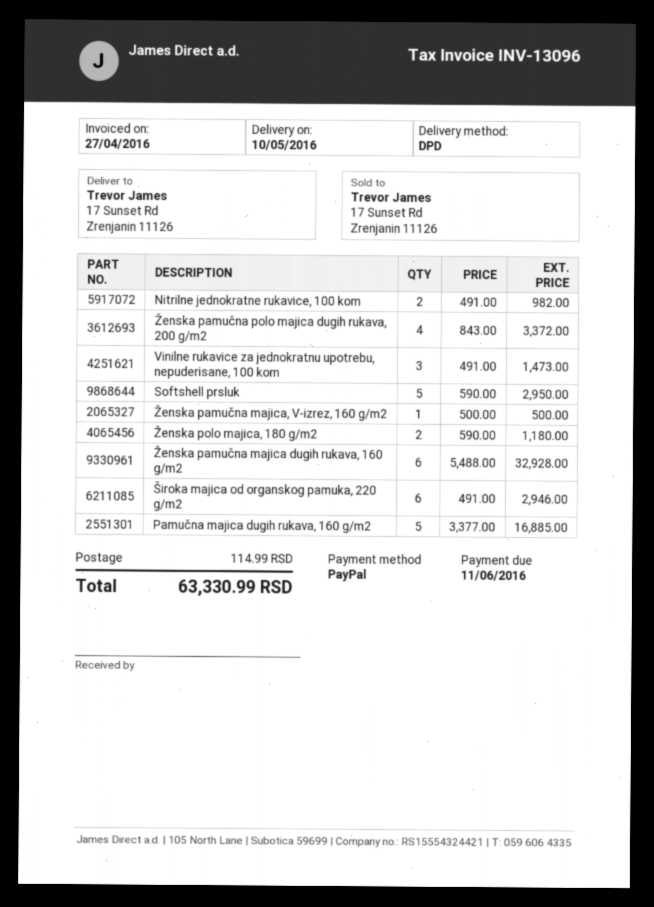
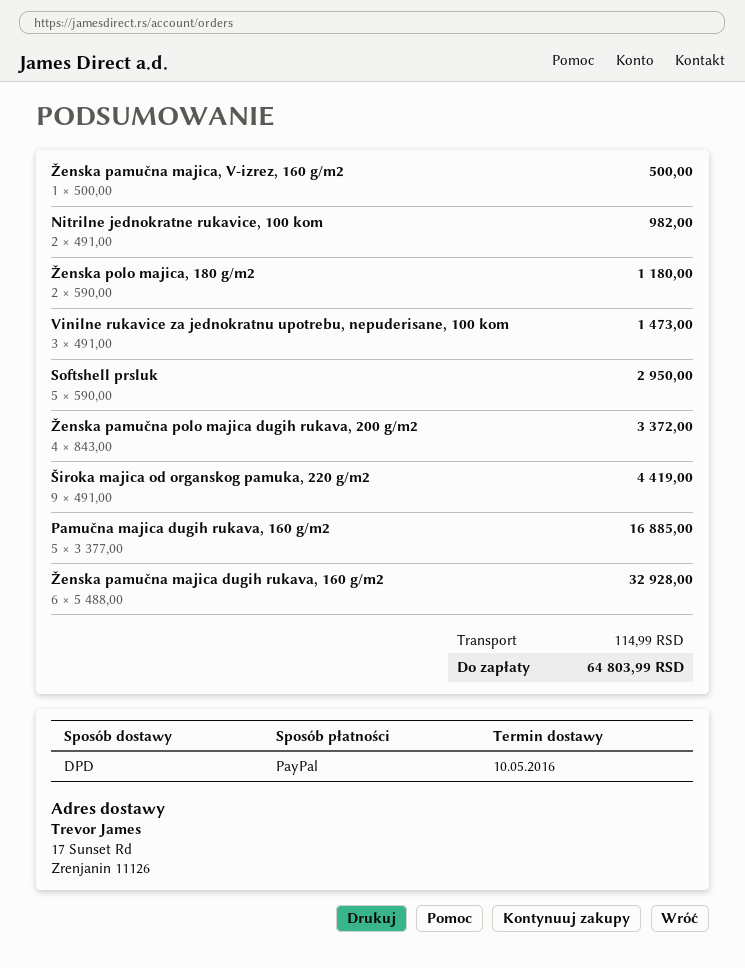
Široka majica od organskog pamuka, 220 g/m2: 6 x 491.00 = 2946.00 -> 9 x 491.00 = 4419.00
total: 63330.99 -> 64803.99

